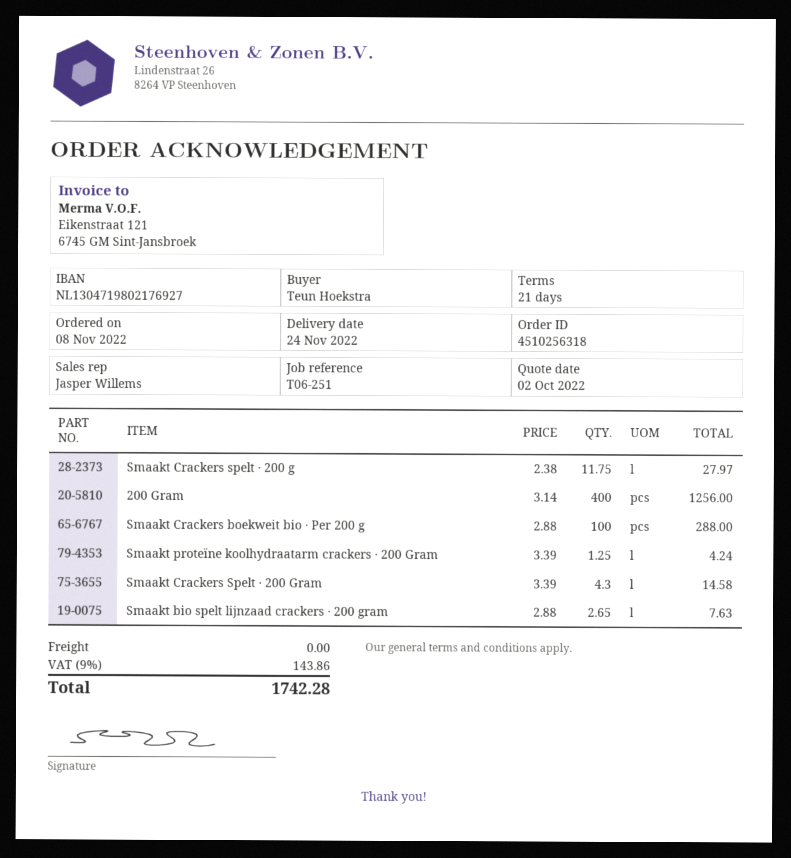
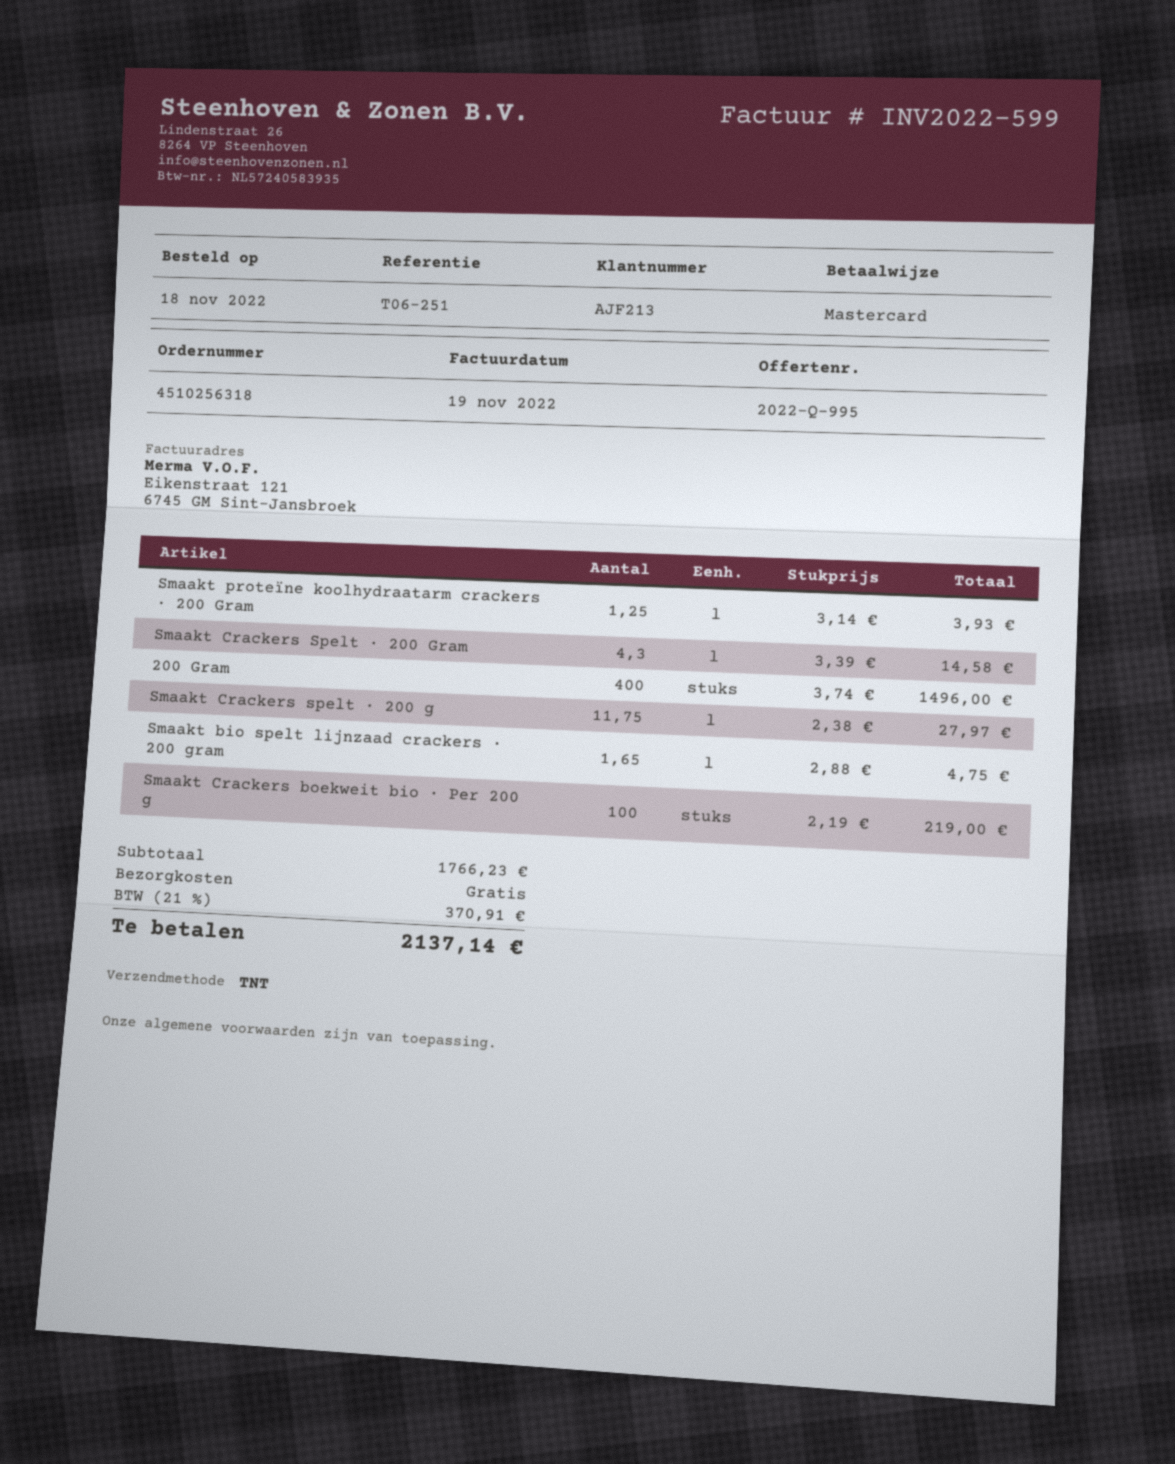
order date: 2022-11-08 -> 2022-11-18
200 Gram: 400 x 3.14 = 1256.00 -> 400 x 3.74 = 1496.00
Smaakt Crackers boekweit bio · Per 200 g: 100 x 2.88 = 288.00 -> 100 x 2.19 = 219.00
Smaakt proteïne koolhydraatarm crackers · 200 Gram: 1.25 x 3.39 = 4.24 -> 1.25 x 3.14 = 3.93
Smaakt bio spelt lijnzaad crackers · 200 gram: 2.65 x 2.88 = 7.63 -> 1.65 x 2.88 = 4.75
tax: 9% = 143.86 -> 21% = 370.91
total: 1742.28 -> 2137.14

